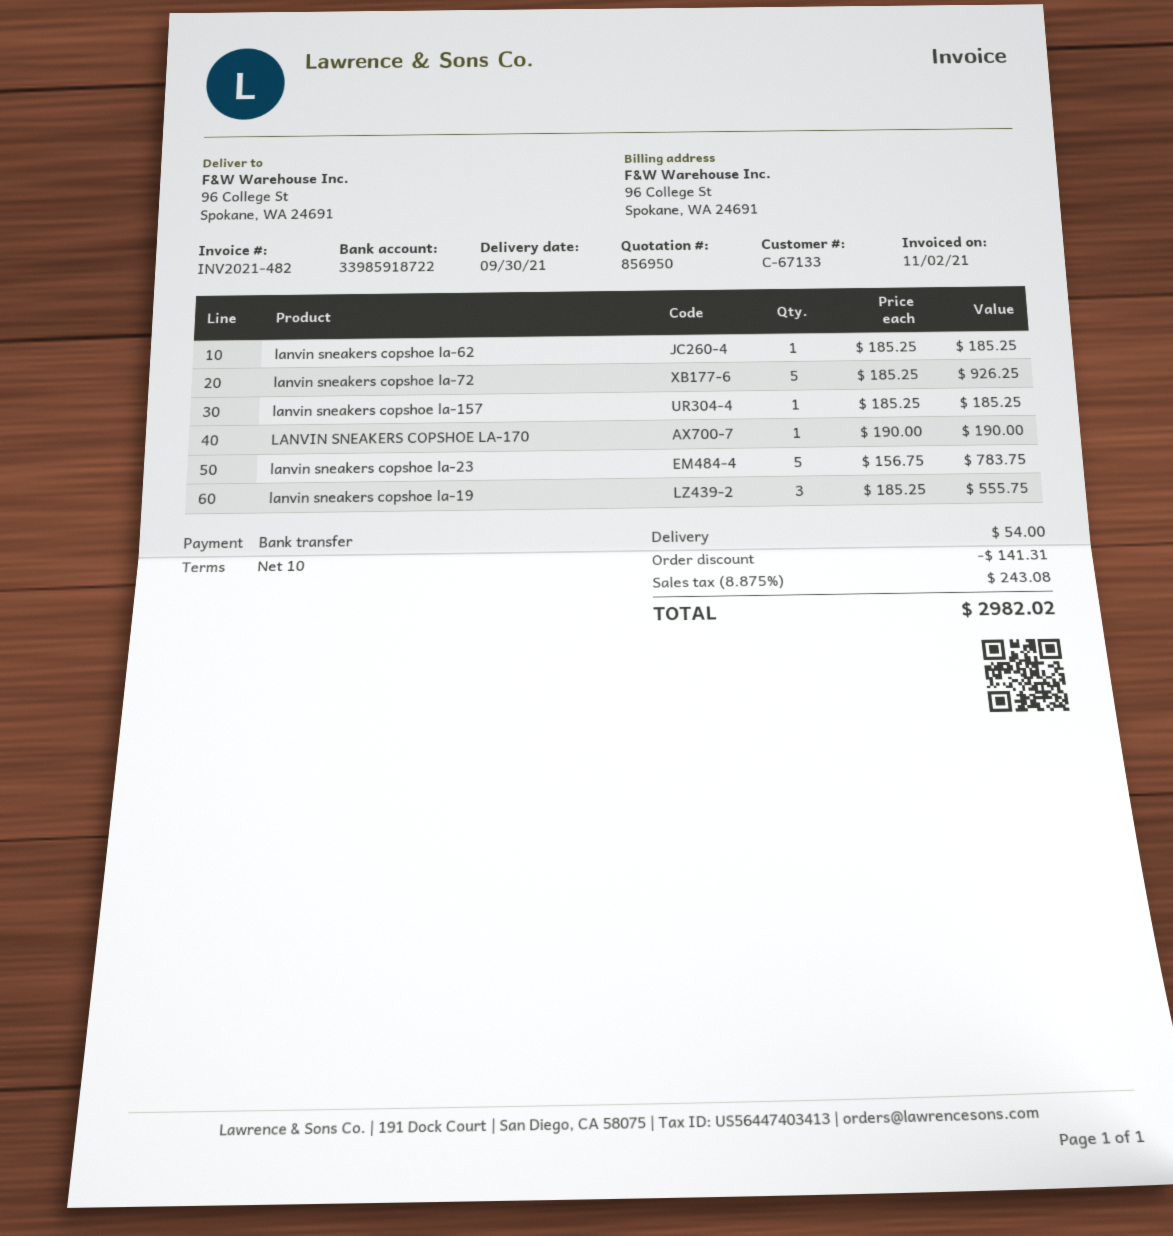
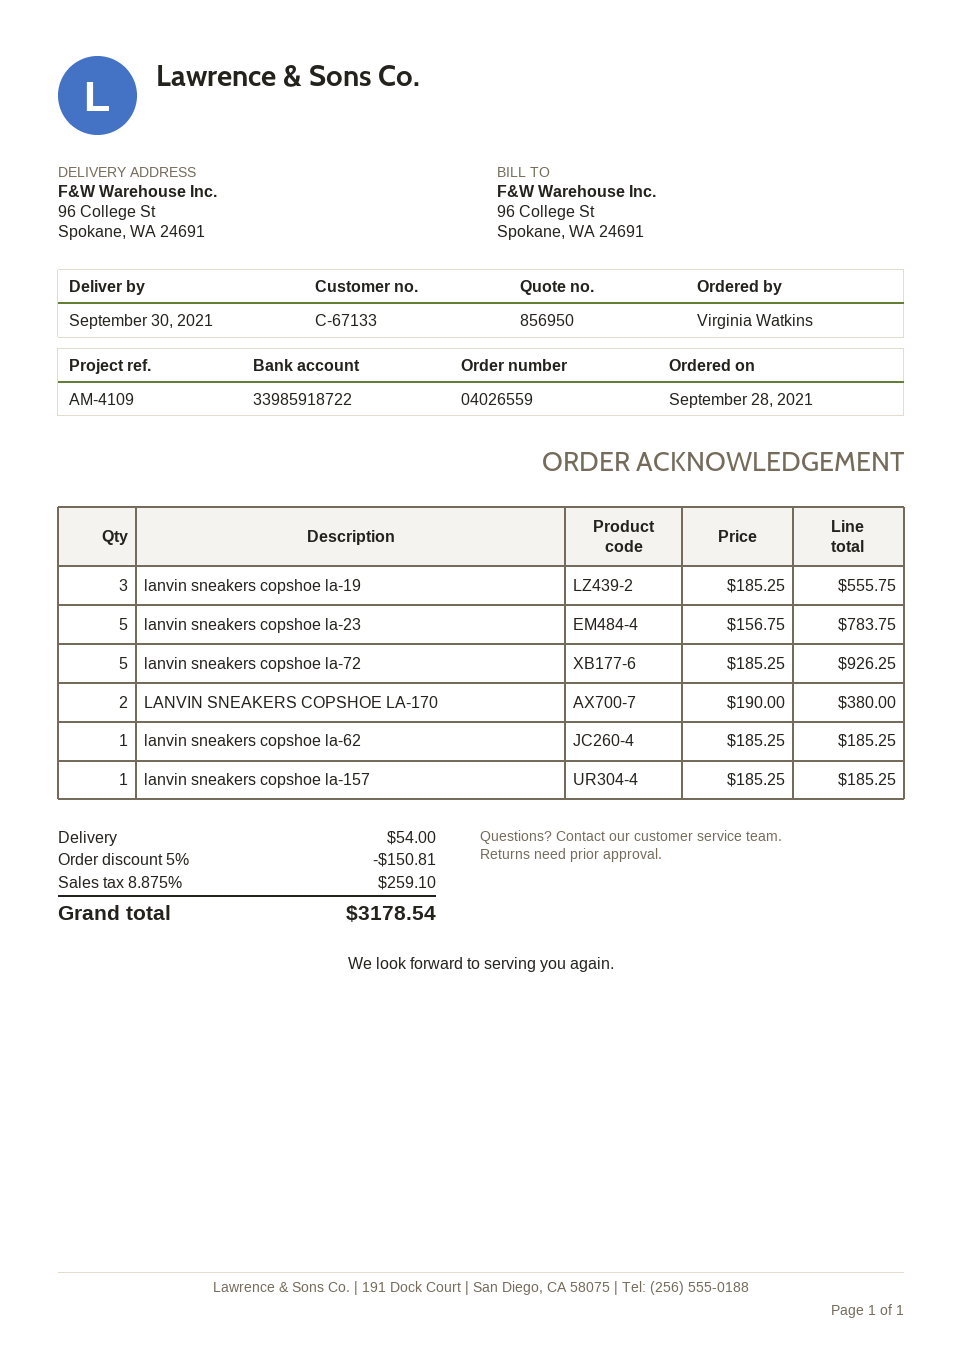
LANVIN SNEAKERS COPSHOE LA-170: 1 x 190.00 = 190.00 -> 2 x 190.00 = 380.00
discount: 141.31 -> 150.81
tax: 8.875% = 243.08 -> 8.875% = 259.10
total: 2982.02 -> 3178.54

